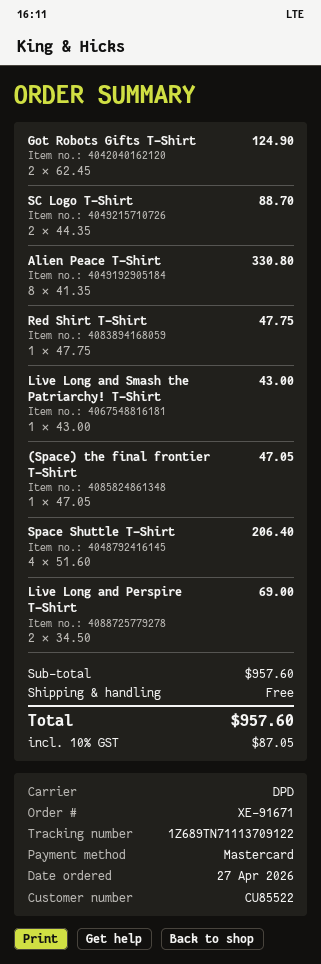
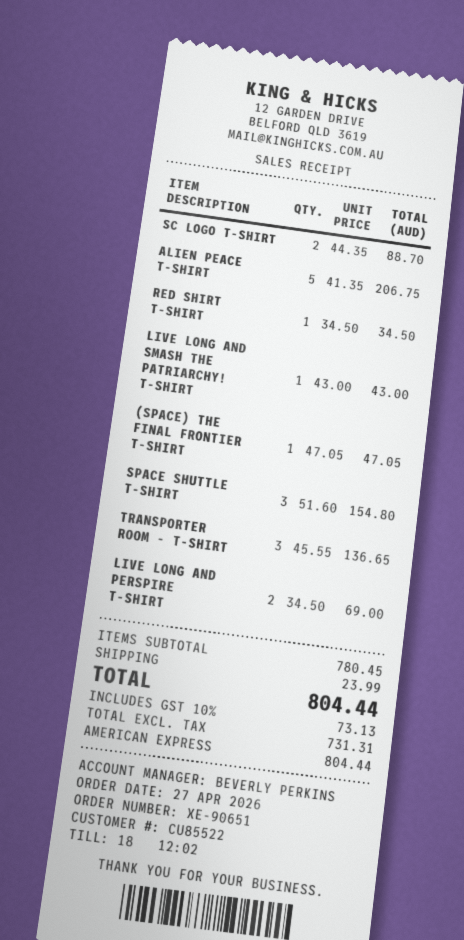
order number: XE-91671 -> XE-90651
payment method: Mastercard -> American Express
Got Robots Gifts T-Shirt: 2 x 62.45 = 124.90 -> none
Alien Peace T-Shirt: 8 x 41.35 = 330.80 -> 5 x 41.35 = 206.75
Red Shirt T-Shirt: 1 x 47.75 = 47.75 -> 1 x 34.50 = 34.50
Space Shuttle T-Shirt: 4 x 51.60 = 206.40 -> 3 x 51.60 = 154.80
TRANSPORTER ROOM - T-SHIRT: none -> 3 x 45.55 = 136.65
subtotal: 957.60 -> 780.45
shipping: 0.00 -> 23.99
tax: 10% = 87.05 -> 10% = 73.13
total: 957.60 -> 804.44

